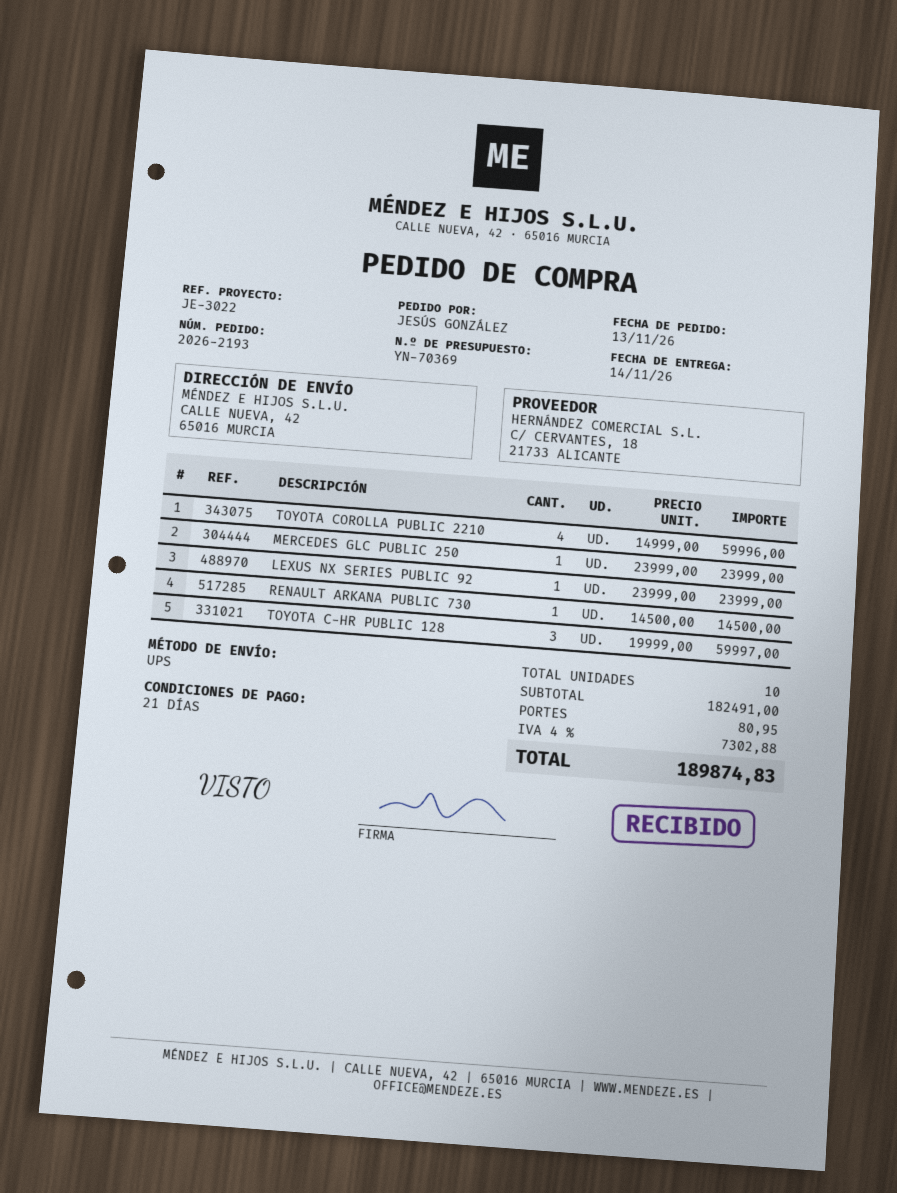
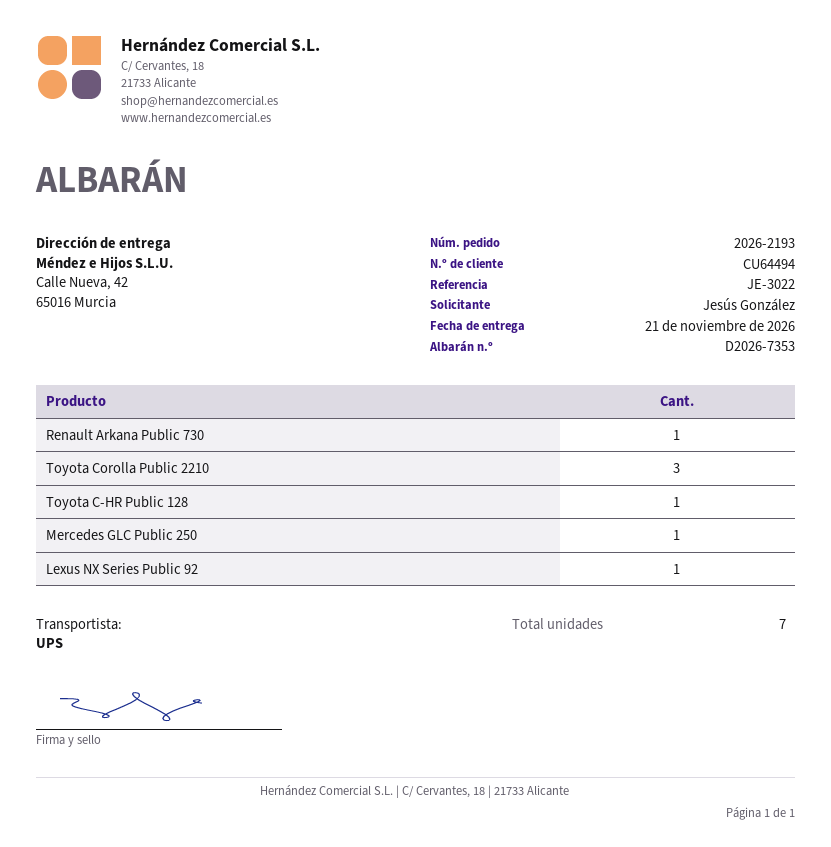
delivery date: 2026-11-14 -> 2026-11-21
TOYOTA COROLLA PUBLIC 2210: 4 -> 3
TOYOTA C-HR PUBLIC 128: 3 -> 1
total quantity: 10 -> 7

